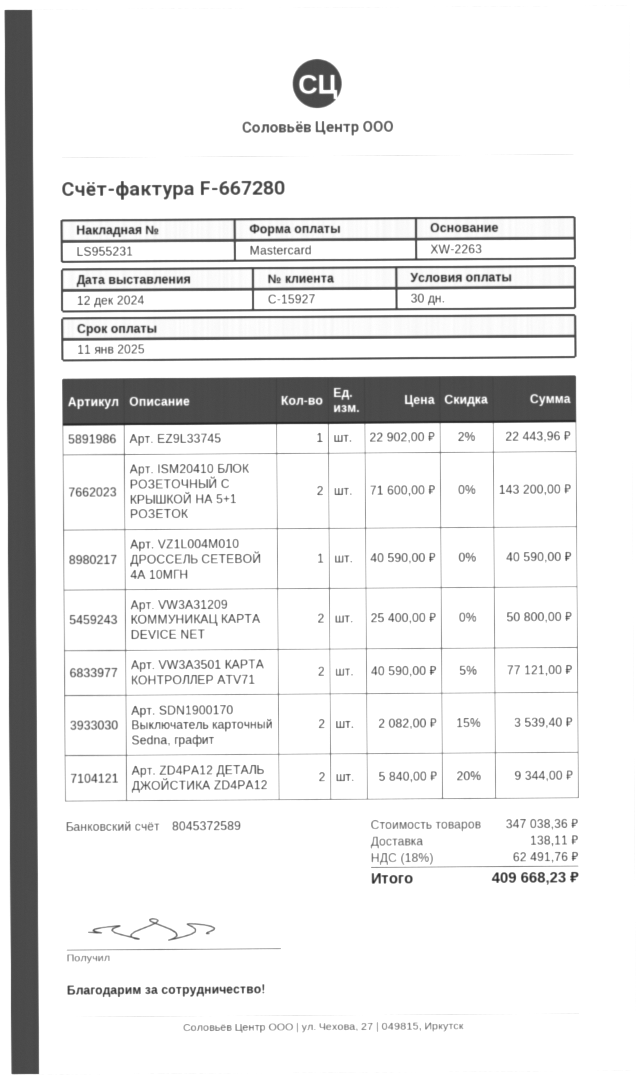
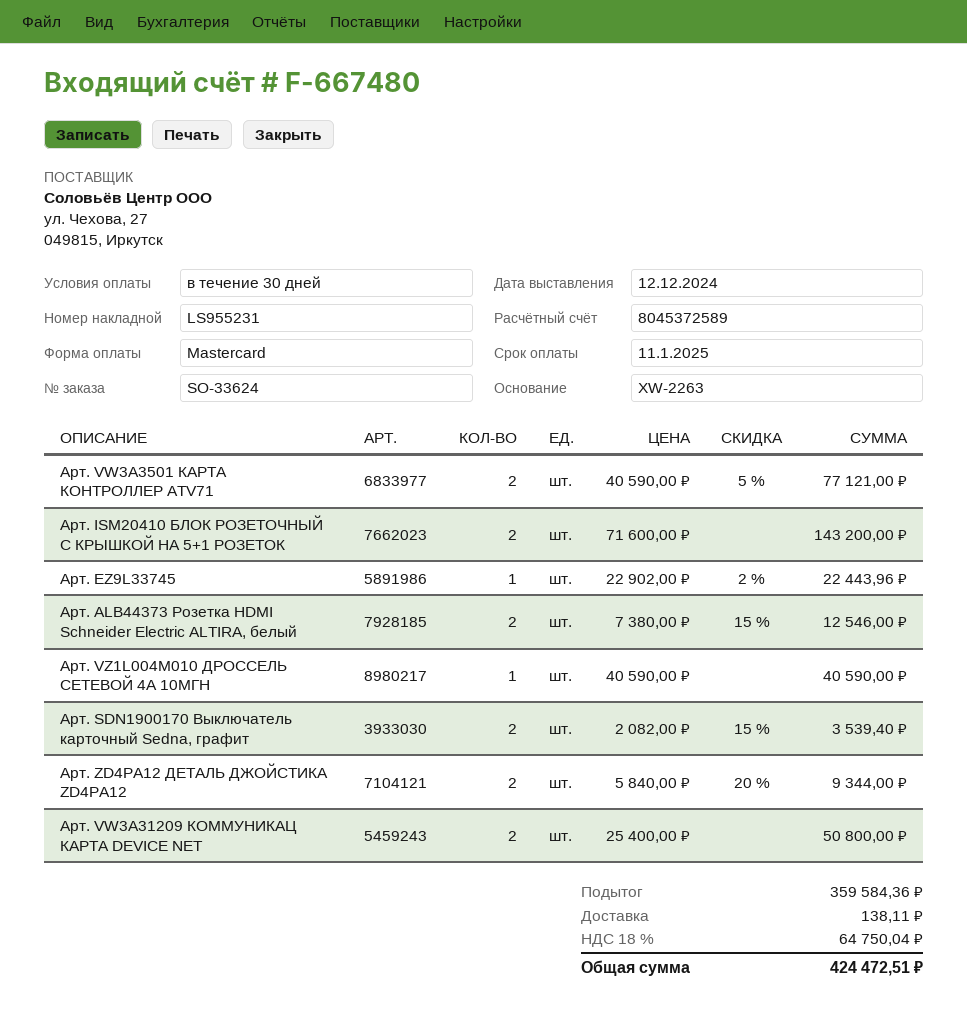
invoice number: F-667280 -> F-667480
Арт. ALB44373 Розетка HDMI Schneider Electric ALTIRA, белый: none -> 2 x 7380.00 - 15% = 12546.00
subtotal: 347038.36 -> 359584.36
tax: 18% = 62491.76 -> 18% = 64750.04
total: 409668.23 -> 424472.51

